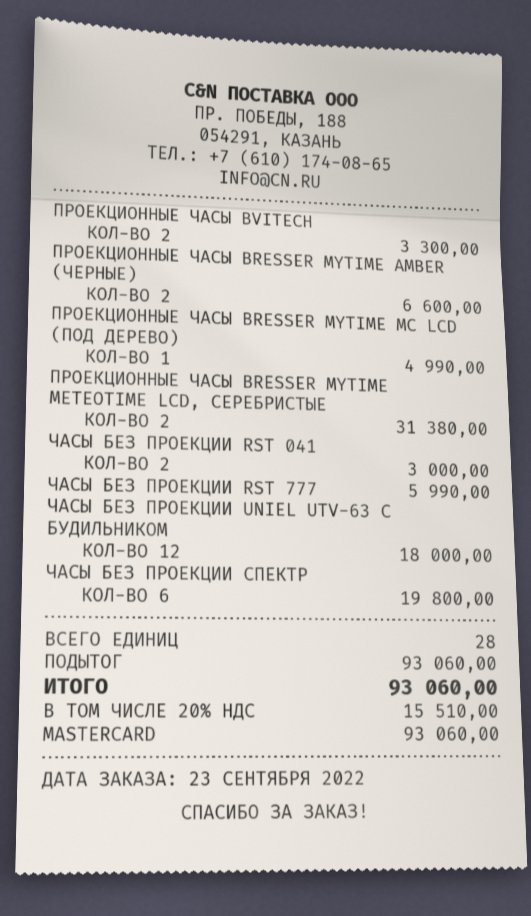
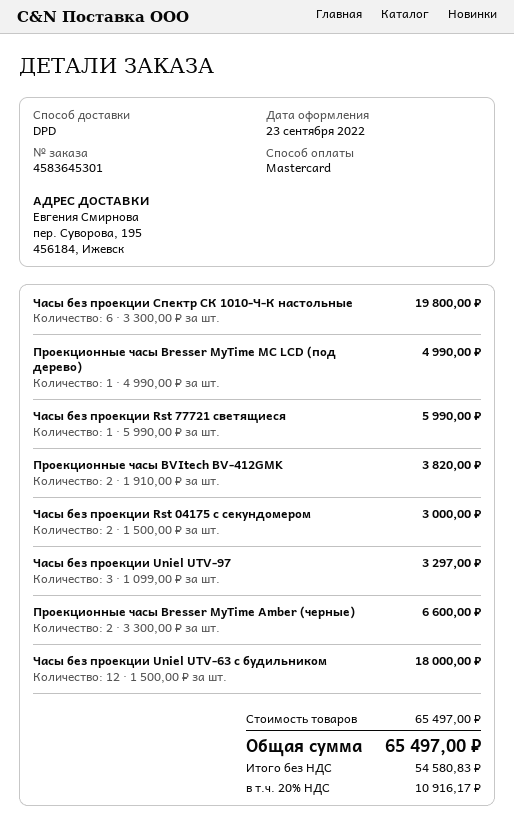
ПРОЕКЦИОННЫЕ ЧАСЫ BVITECH: 2 for 3300.00 -> 2 for 3820.00
ПРОЕКЦИОННЫЕ ЧАСЫ BRESSER MYTIME METEOTIME LCD, СЕРЕБРИСТЫЕ: 2 for 31380.00 -> none
Часы без проекции Uniel UTV-97: none -> 3 for 3297.00
subtotal: 93060.00 -> 65497.00
tax: 20% = 15510.00 -> 20% = 10916.17
total: 93060.00 -> 65497.00

